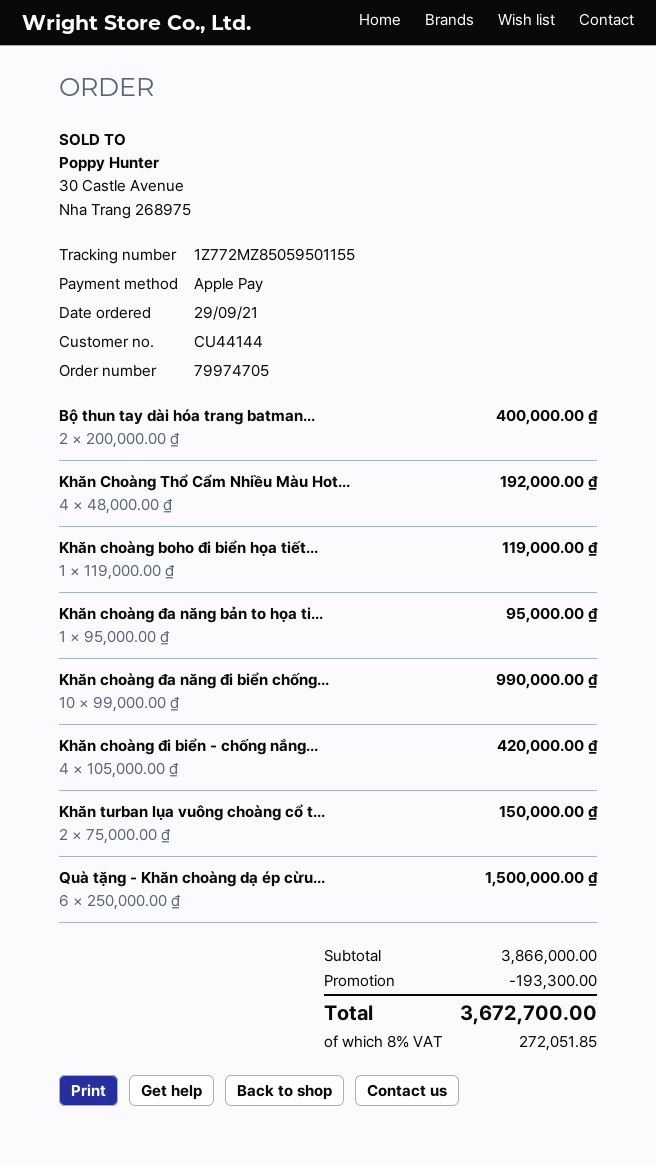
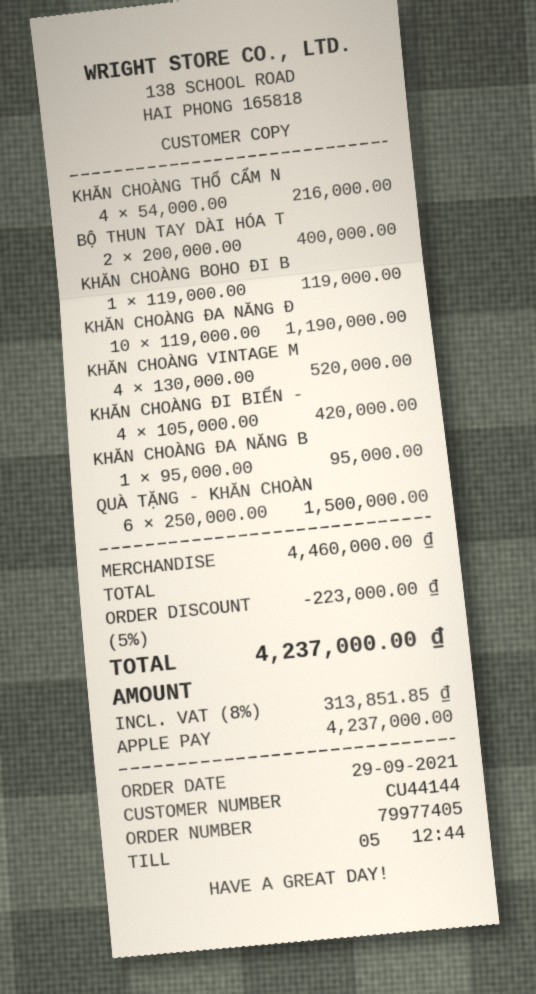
order number: 79974705 -> 79977405
Khăn Choàng Thổ Cẩm Nhiều Màu Hot...: 4 x 48000.00 = 192000.00 -> 4 x 54000.00 = 216000.00
Khăn choàng đa năng đi biển chống...: 10 x 99000.00 = 990000.00 -> 10 x 119000.00 = 1190000.00
Khăn turban lụa vuông choàng cổ t...: 2 x 75000.00 = 150000.00 -> none
KHĂN CHOÀNG VINTAGE M: none -> 4 x 130000.00 = 520000.00
subtotal: 3866000.00 -> 4460000.00
discount: 193300.00 -> 223000.00
tax: 8% = 272051.85 -> 8% = 313851.85
total: 3672700.00 -> 4237000.00

